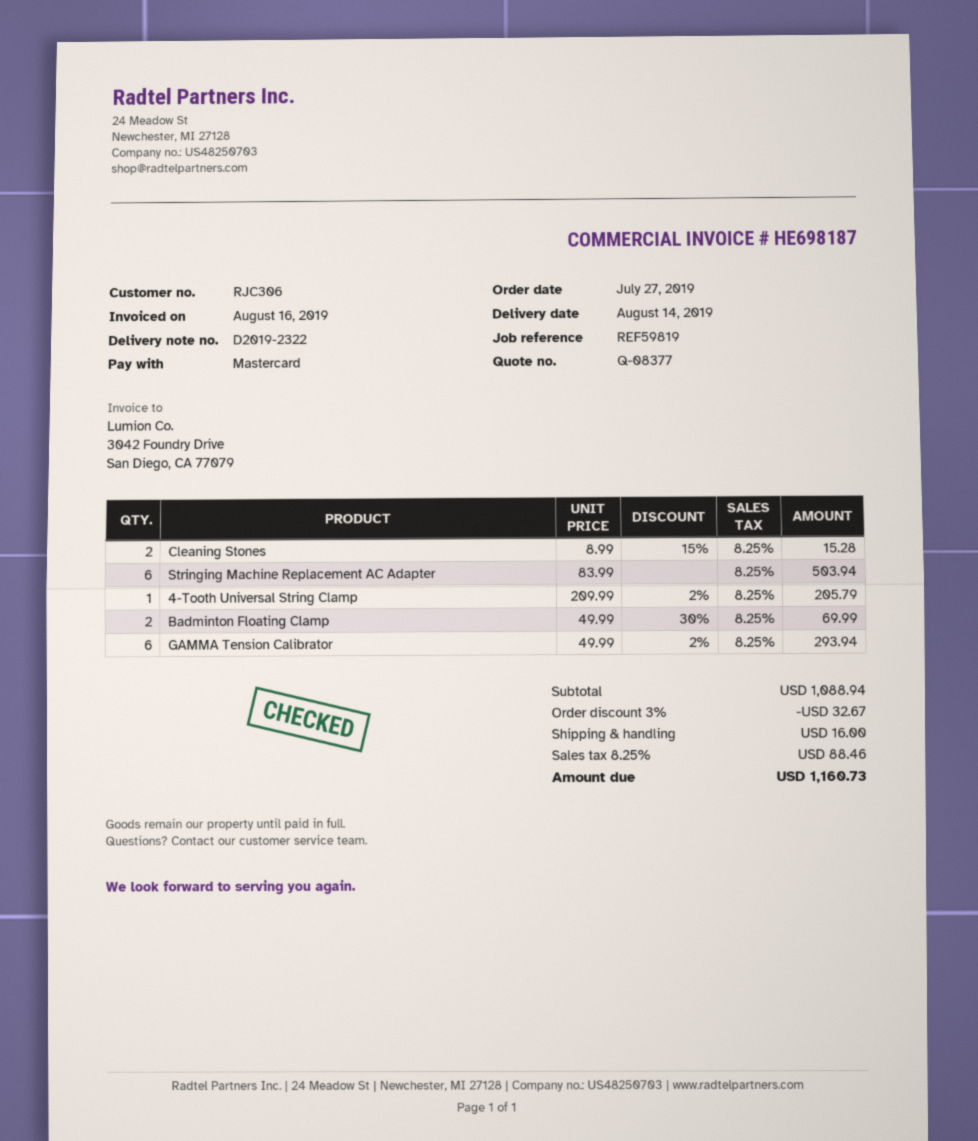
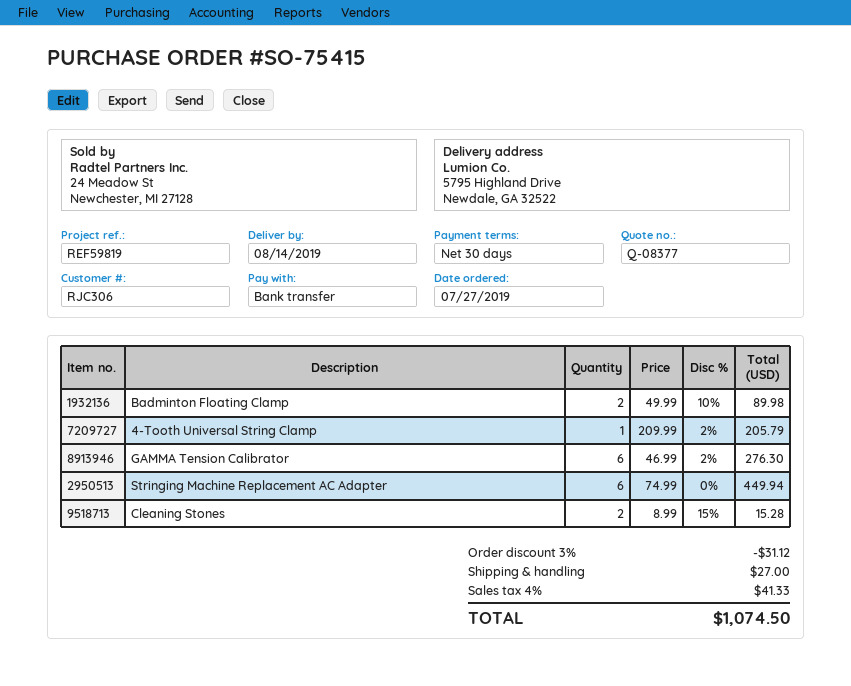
payment method: Mastercard -> bank transfer
Stringing Machine Replacement AC Adapter: 6 x 83.99 = 503.94 -> 6 x 74.99 = 449.94
Badminton Floating Clamp: 2 x 49.99 - 30% = 69.99 -> 2 x 49.99 - 10% = 89.98
GAMMA Tension Calibrator: 6 x 49.99 - 2% = 293.94 -> 6 x 46.99 - 2% = 276.30
discount: 3% = 32.67 -> 3% = 31.12
shipping: 16.00 -> 27.00
tax: 8.25% = 88.46 -> 4% = 41.33
total: 1160.73 -> 1074.50

